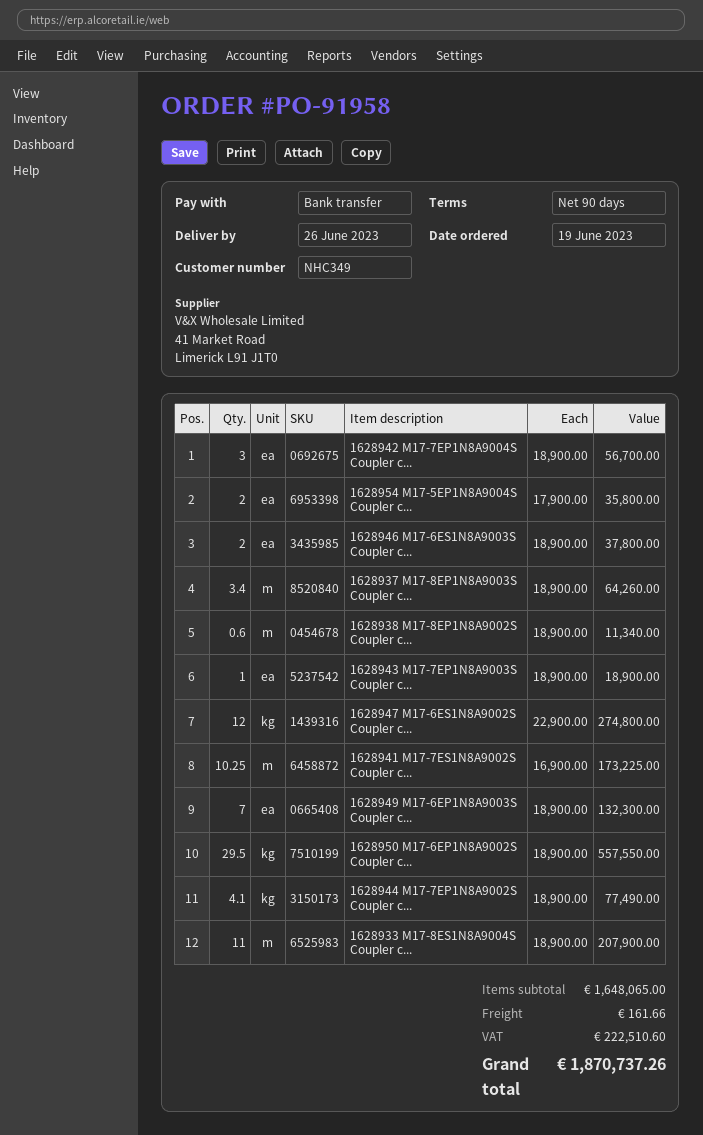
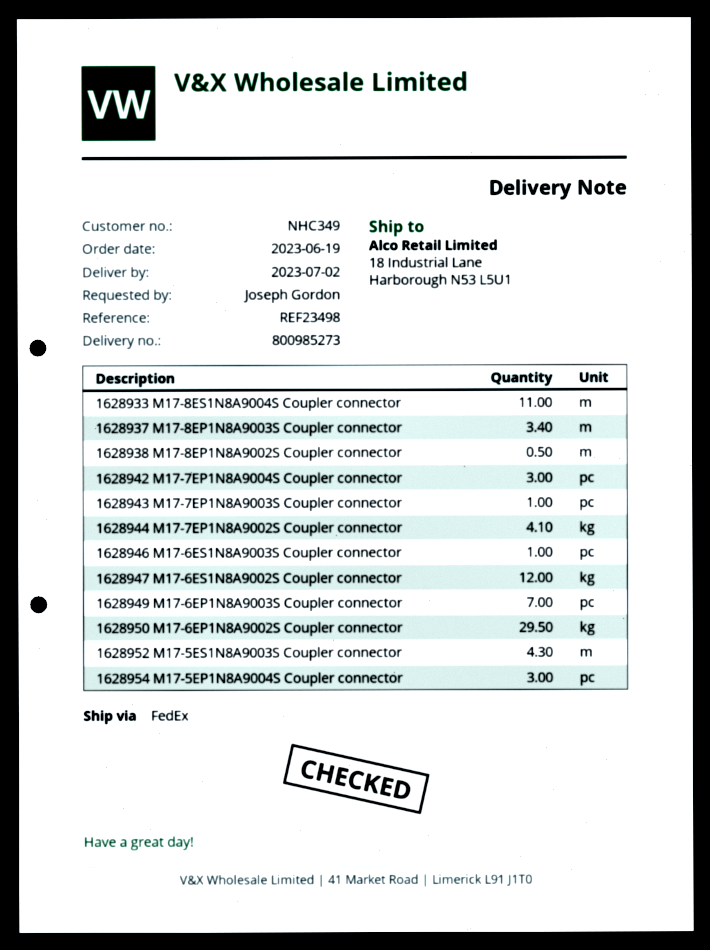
delivery date: 2023-06-26 -> 2023-07-02
1628954 M17-5EP1N8A9004S Coupler c...: 2 -> 3
1628946 M17-6ES1N8A9003S Coupler c...: 2 -> 1
1628938 M17-8EP1N8A9002S Coupler c...: 0.6 -> 0.5
1628941 M17-7ES1N8A9002S Coupler c...: 10.25 -> none
1628952 M17-5ES1N8A9003S Coupler connector: none -> 4.3

